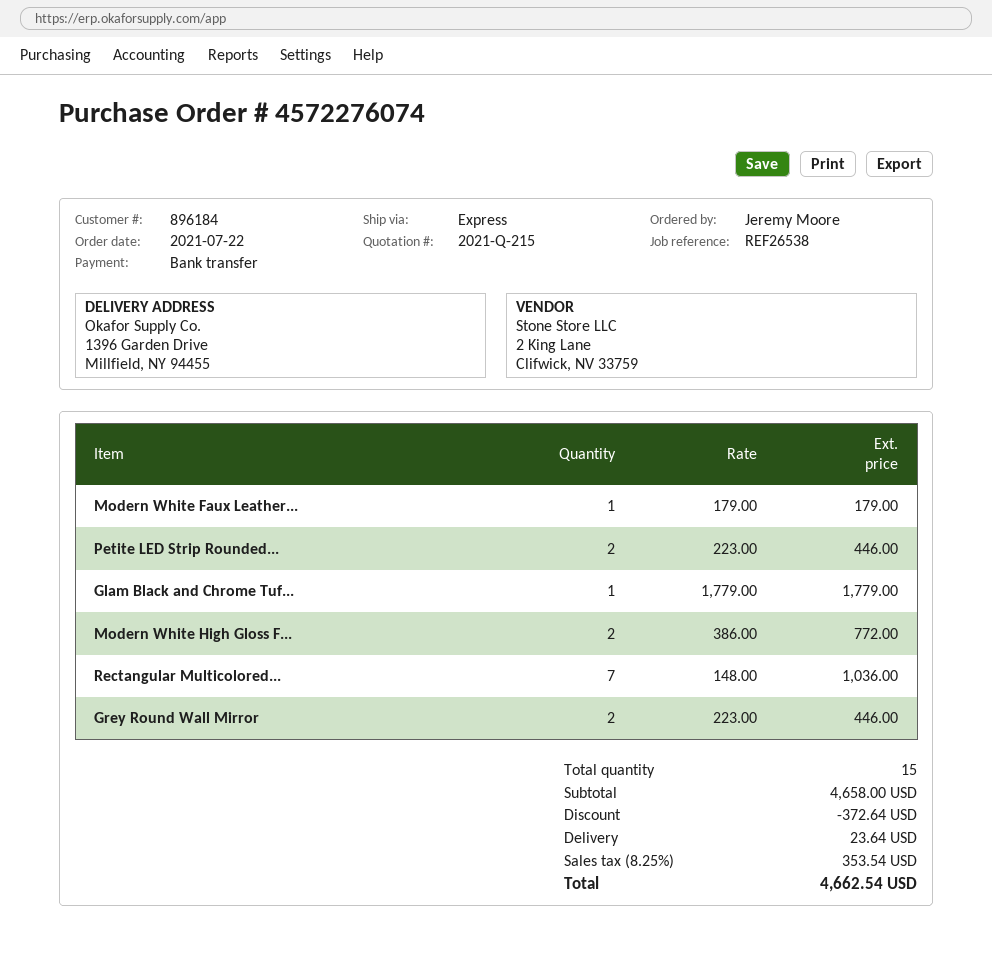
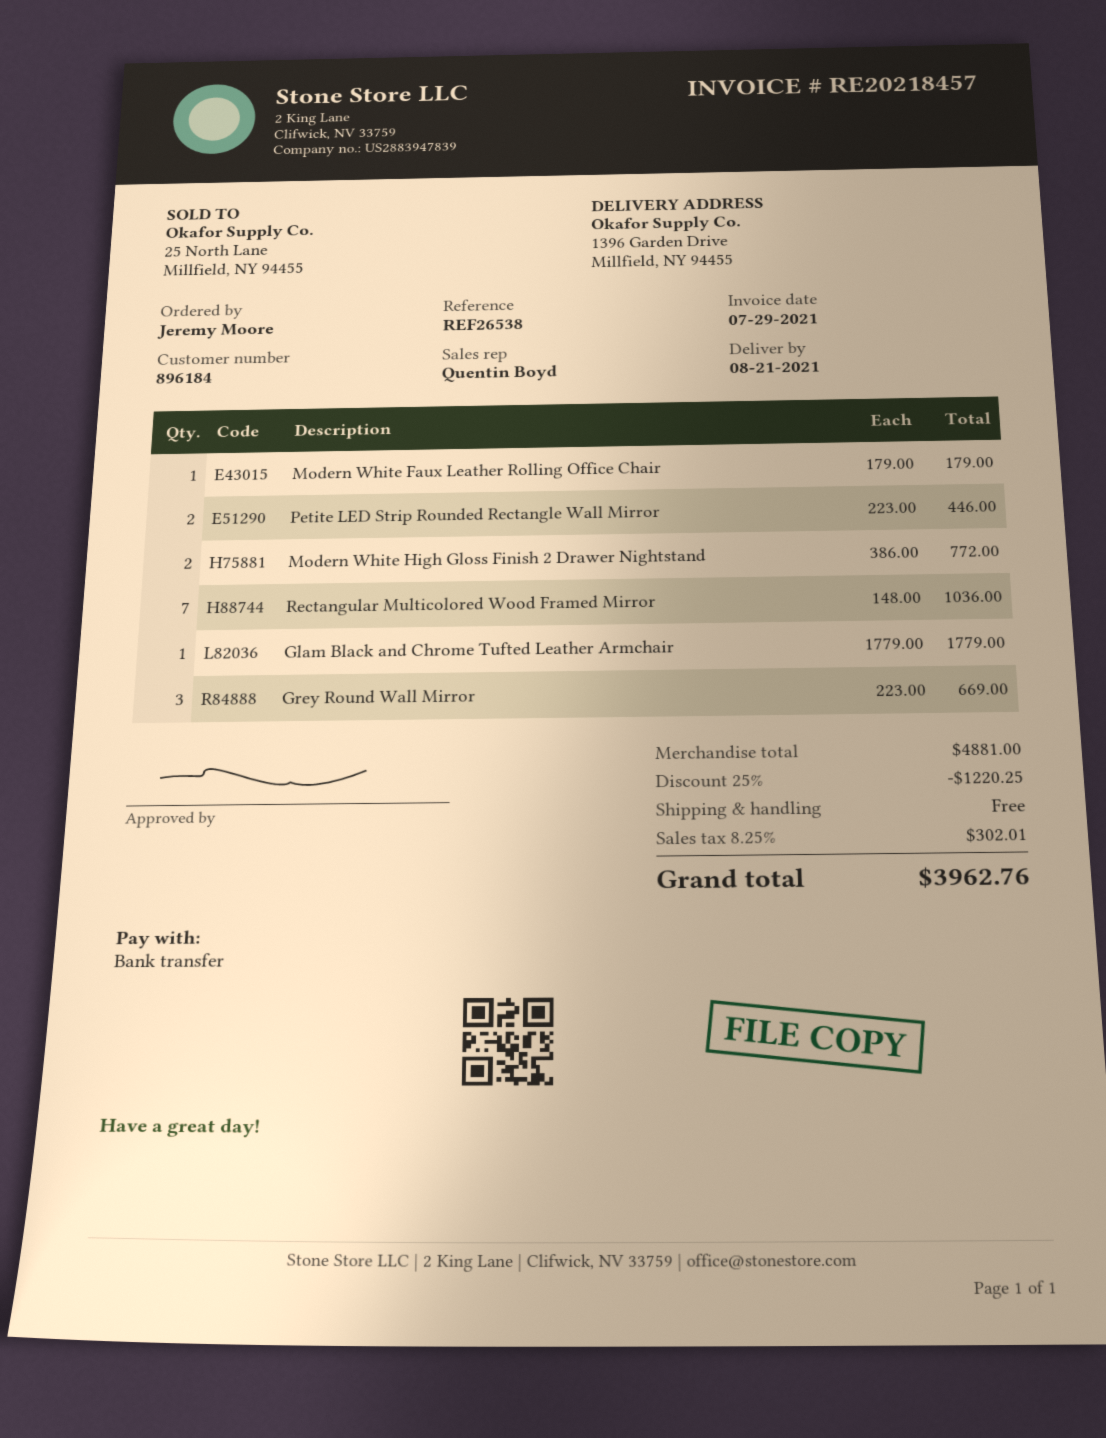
Grey Round Wall Mirror: 2 x 223.00 = 446.00 -> 3 x 223.00 = 669.00
subtotal: 4658.00 -> 4881.00
discount: 372.64 -> 1220.25
shipping: 23.64 -> 0.00
tax: 8.25% = 353.54 -> 8.25% = 302.01
total: 4662.54 -> 3962.76

